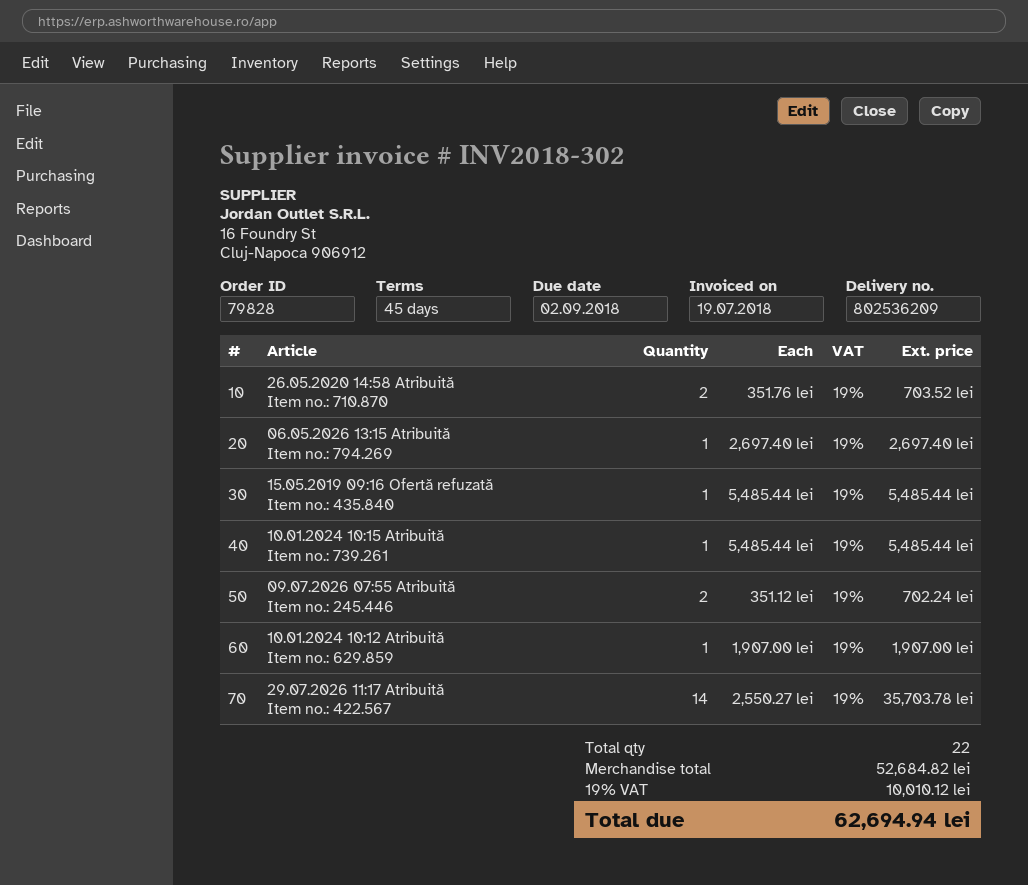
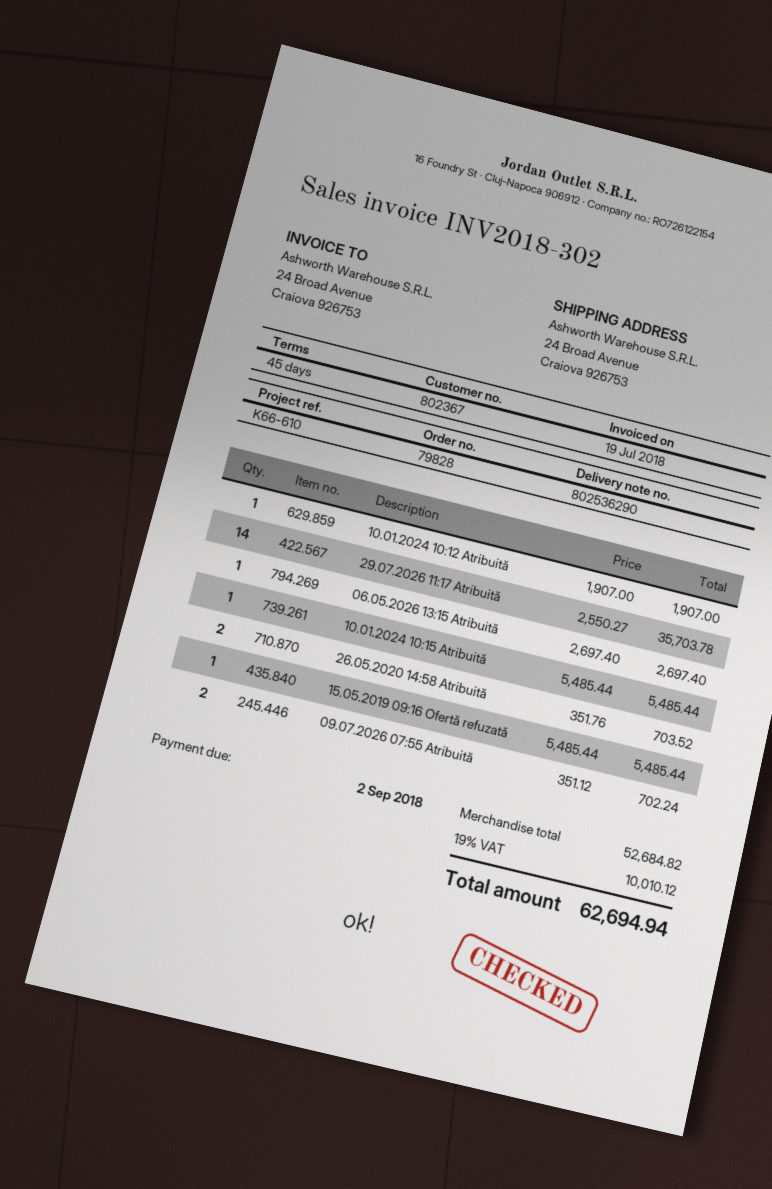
delivery note number: 802536209 -> 802536290

